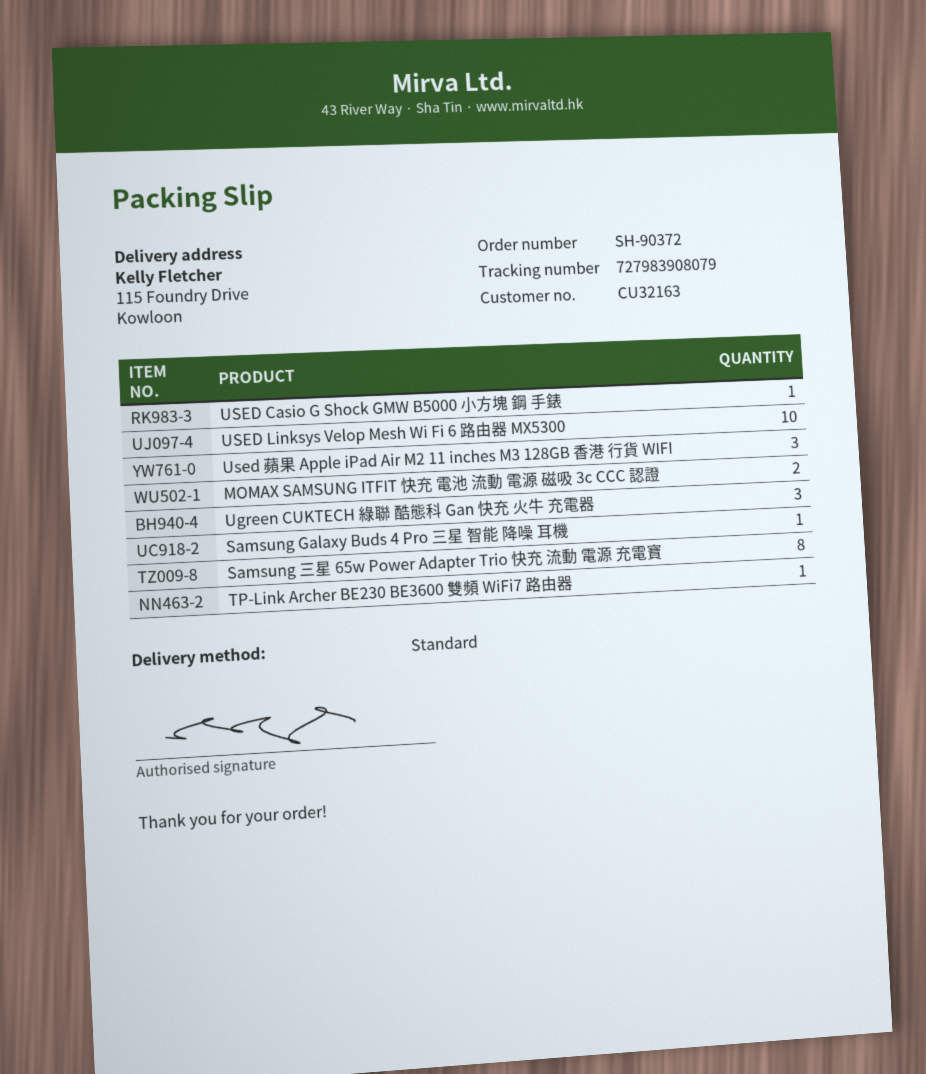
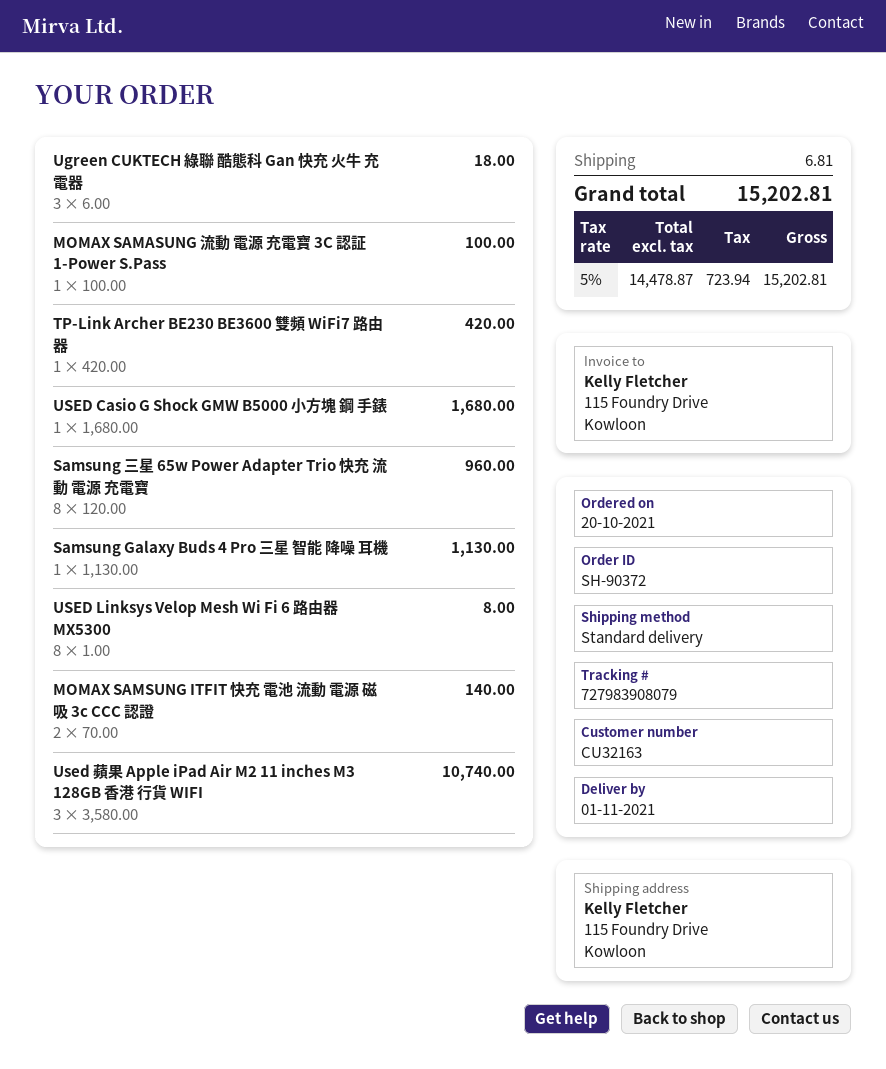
USED Linksys Velop Mesh Wi Fi 6 路由器 MX5300: 10 -> 8
MOMAX SAMASUNG 流動 電源 充電寶 3C 認証 1-Power S.Pass: none -> 1

